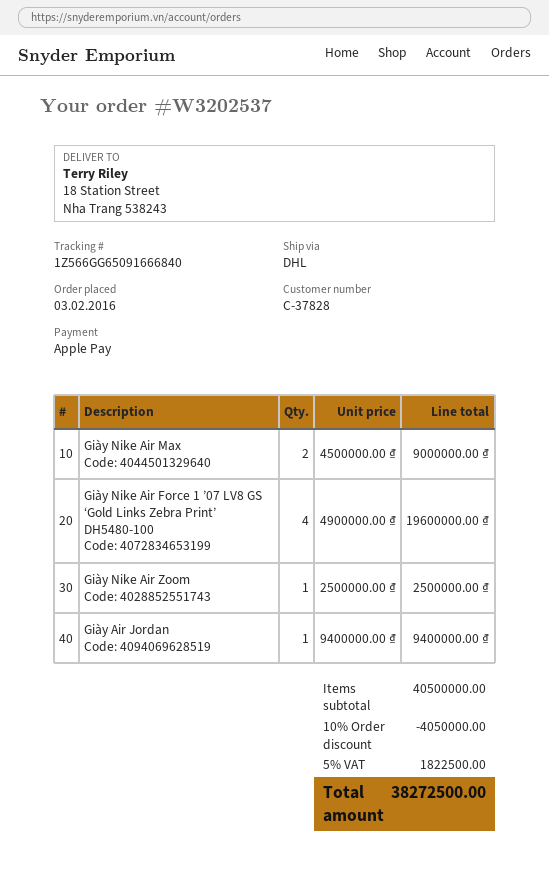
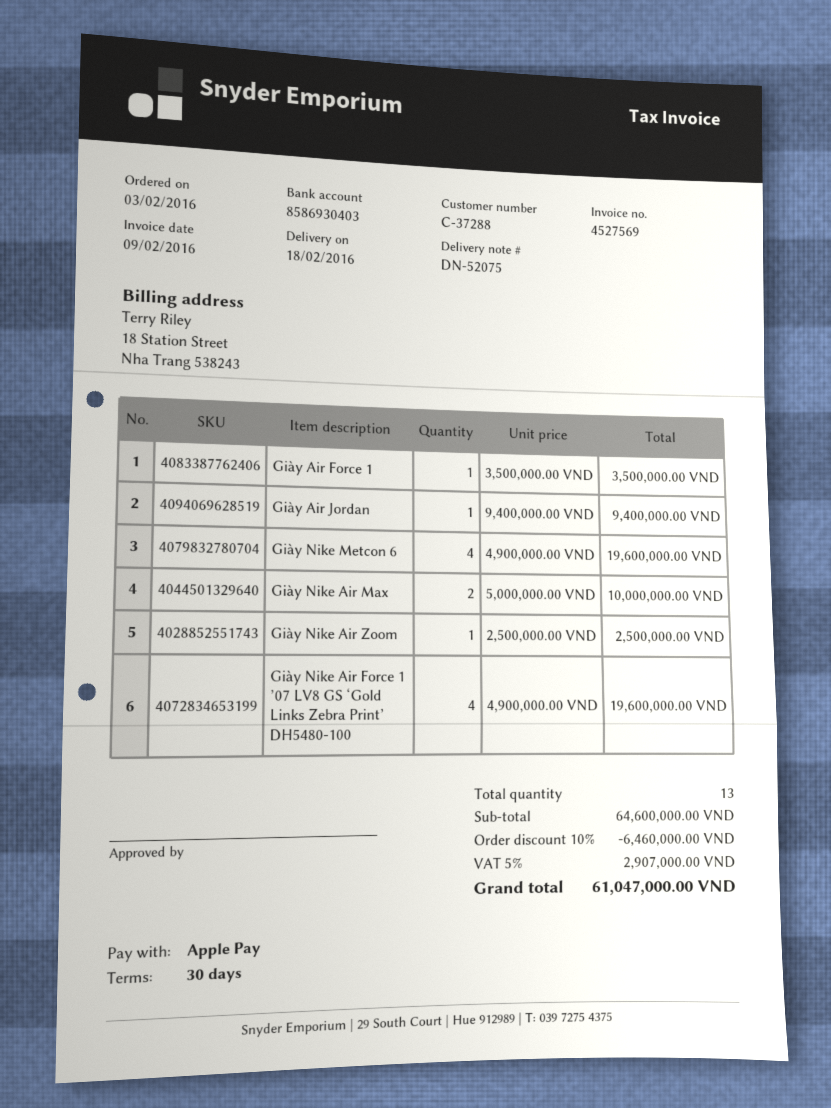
customer number: C-37828 -> C-37288
Giày Nike Air Max: 2 x 4500000.00 = 9000000.00 -> 2 x 5000000.00 = 10000000.00
Giày Air Force 1: none -> 1 x 3500000.00 = 3500000.00
Giày Nike Metcon 6: none -> 4 x 4900000.00 = 19600000.00
subtotal: 40500000.00 -> 64600000.00
discount: 10% = 4050000.00 -> 10% = 6460000.00
tax: 5% = 1822500.00 -> 5% = 2907000.00
total: 38272500.00 -> 61047000.00

